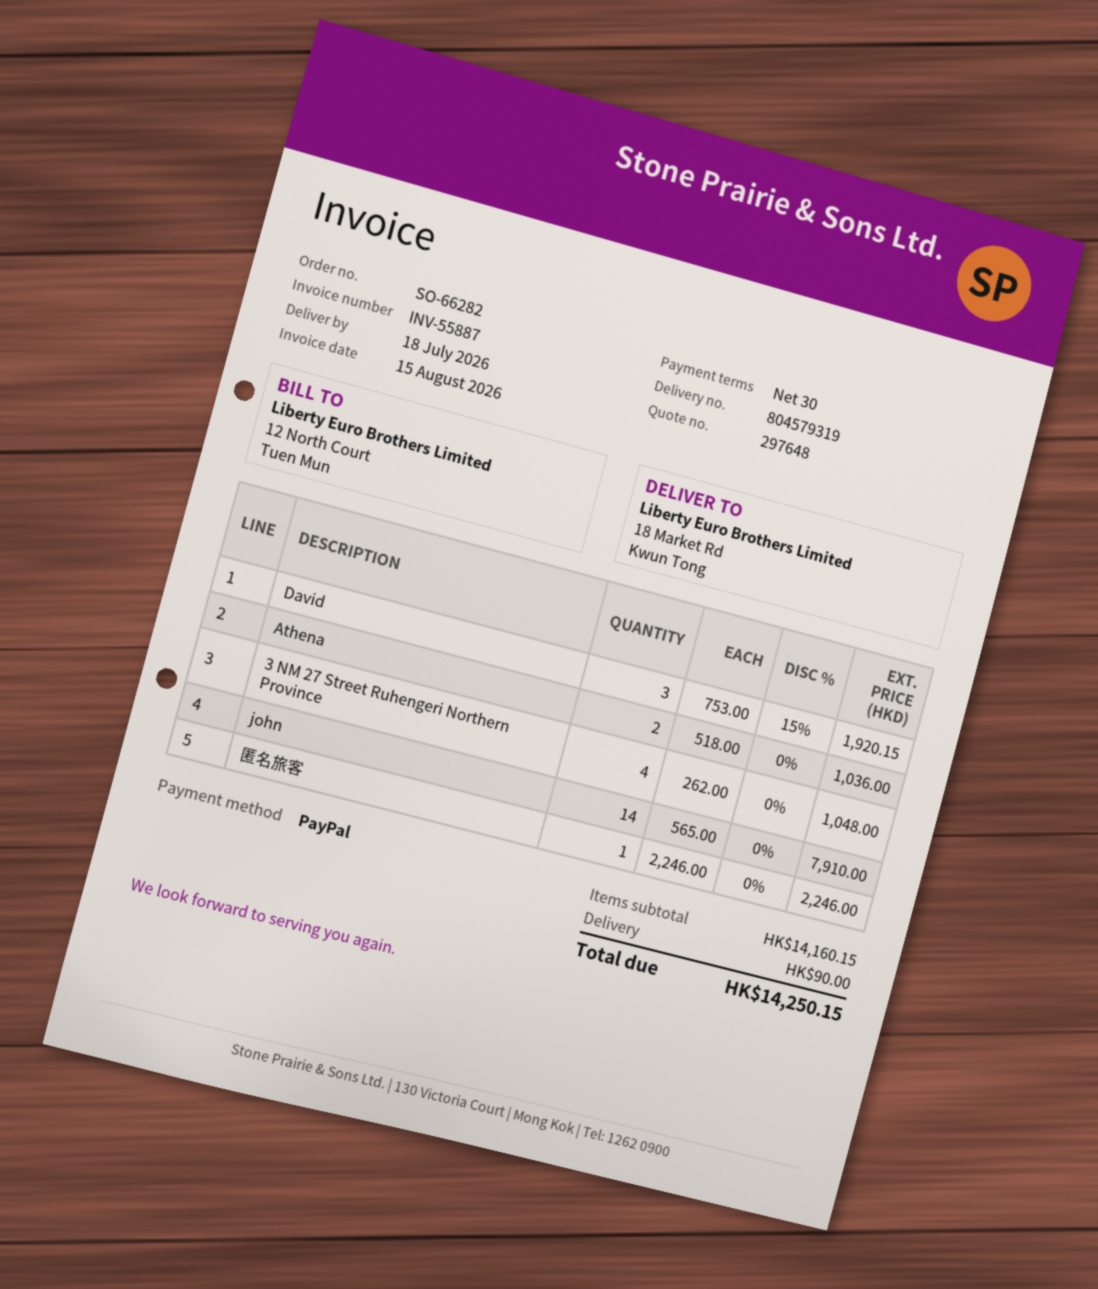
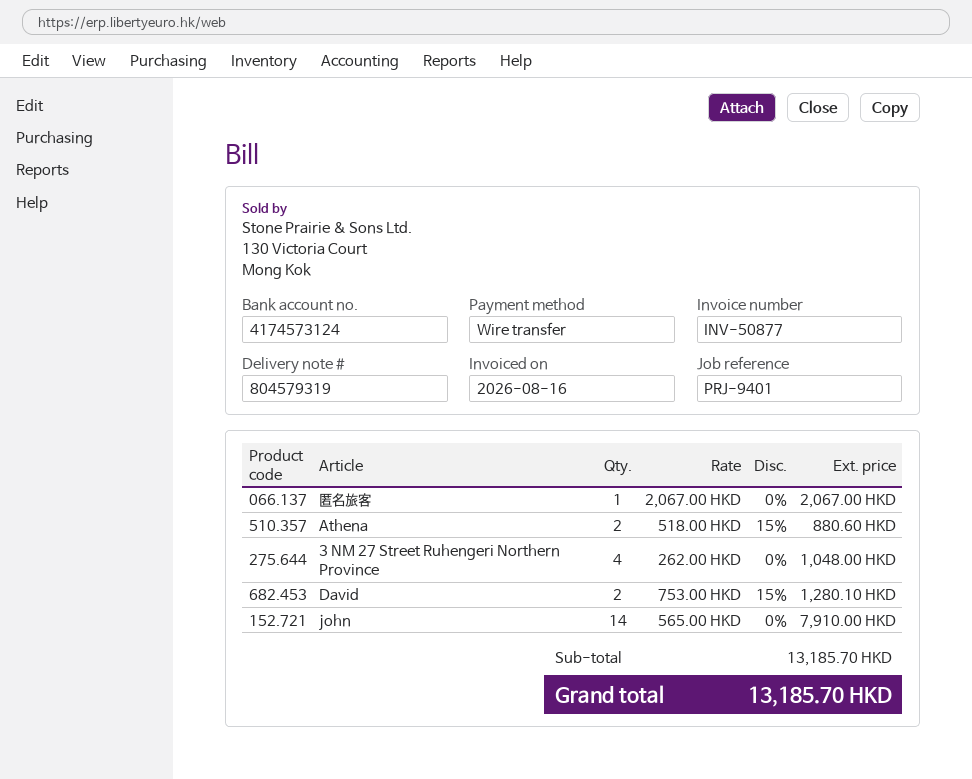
invoice number: INV-55887 -> INV-50877
invoice date: 2026-08-15 -> 2026-08-16
payment method: PayPal -> bank transfer
David: 3 x 753.00 - 15% = 1920.15 -> 2 x 753.00 - 15% = 1280.10
Athena: 2 x 518.00 = 1036.00 -> 2 x 518.00 - 15% = 880.60
匿名旅客: 1 x 2246.00 = 2246.00 -> 1 x 2067.00 = 2067.00
subtotal: 14160.15 -> 13185.70
shipping: 90.00 -> none
total: 14250.15 -> 13185.70

